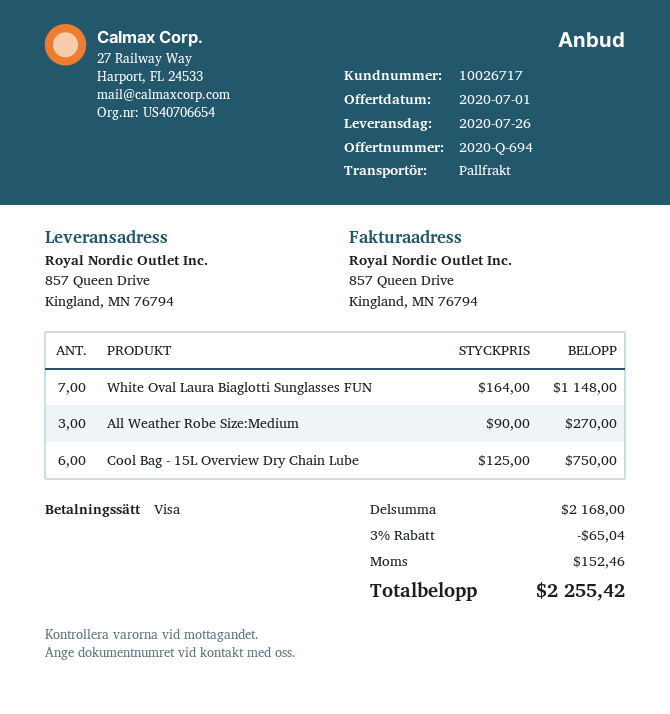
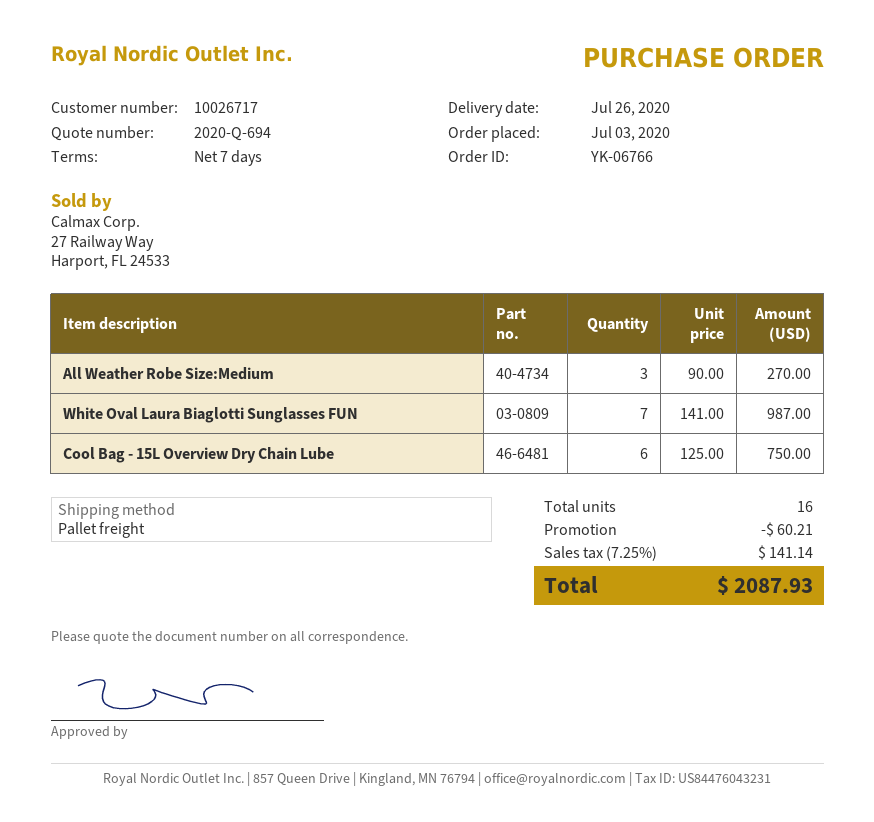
White Oval Laura Biaglotti Sunglasses FUN: 7 x 164.00 = 1148.00 -> 7 x 141.00 = 987.00
discount: 65.04 -> 60.21
tax: 152.46 -> 141.14
total: 2255.42 -> 2087.93

